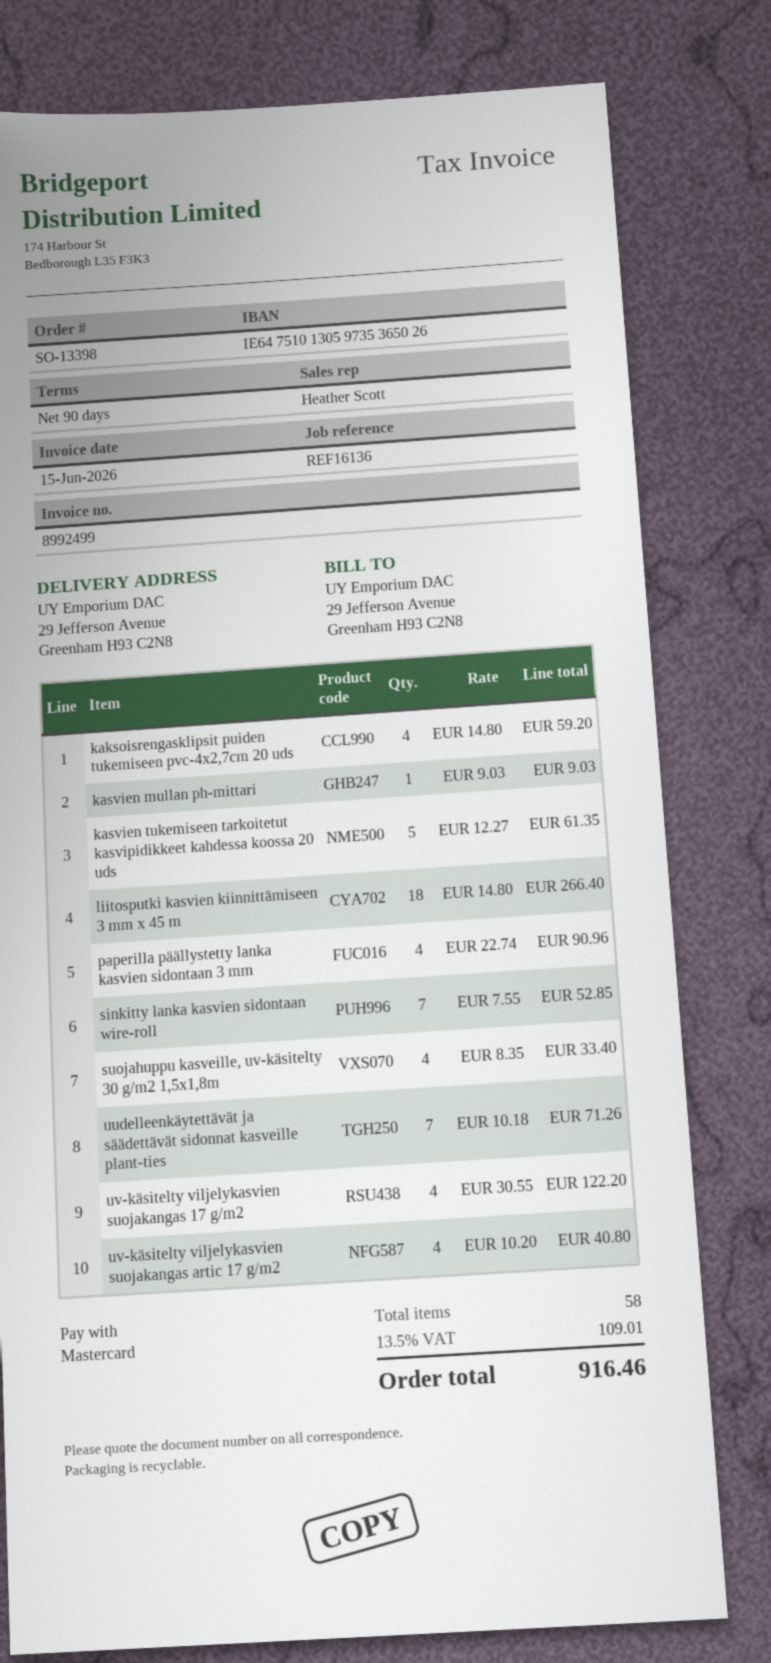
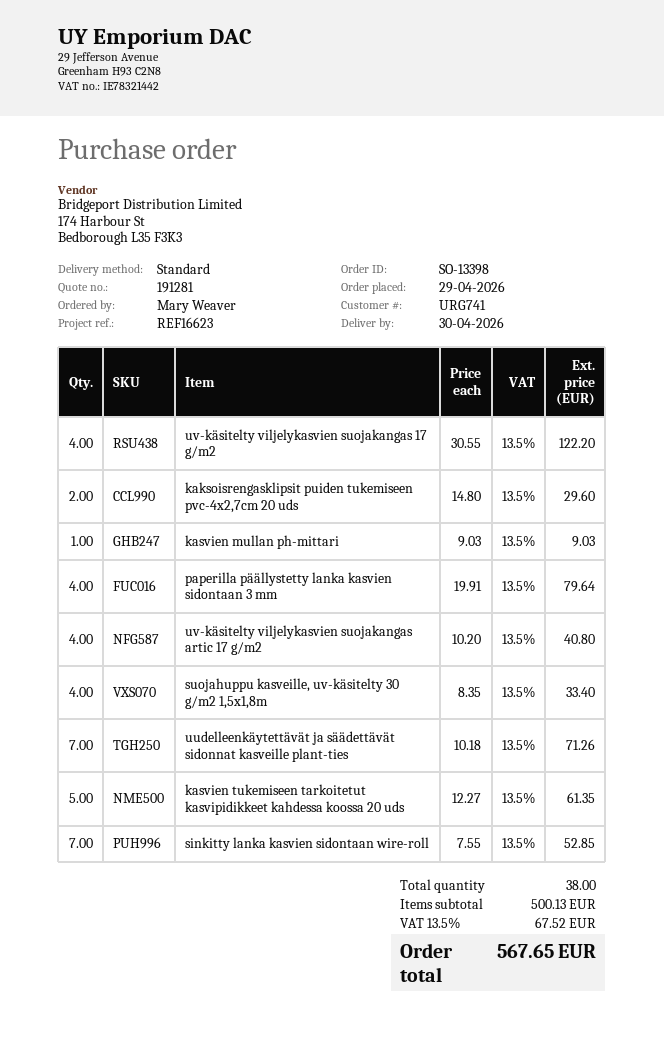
reference: REF16136 -> REF16623
kaksoisrengasklipsit puiden tukemiseen pvc-4x2,7cm 20 uds: 4 x 14.80 = 59.20 -> 2 x 14.80 = 29.60
liitosputki kasvien kiinnittämiseen 3 mm x 45 m: 18 x 14.80 = 266.40 -> none
paperilla päällystetty lanka kasvien sidontaan 3 mm: 4 x 22.74 = 90.96 -> 4 x 19.91 = 79.64
total quantity: 58 -> 38
tax: 13.5% = 109.01 -> 13.5% = 67.52
total: 916.46 -> 567.65

